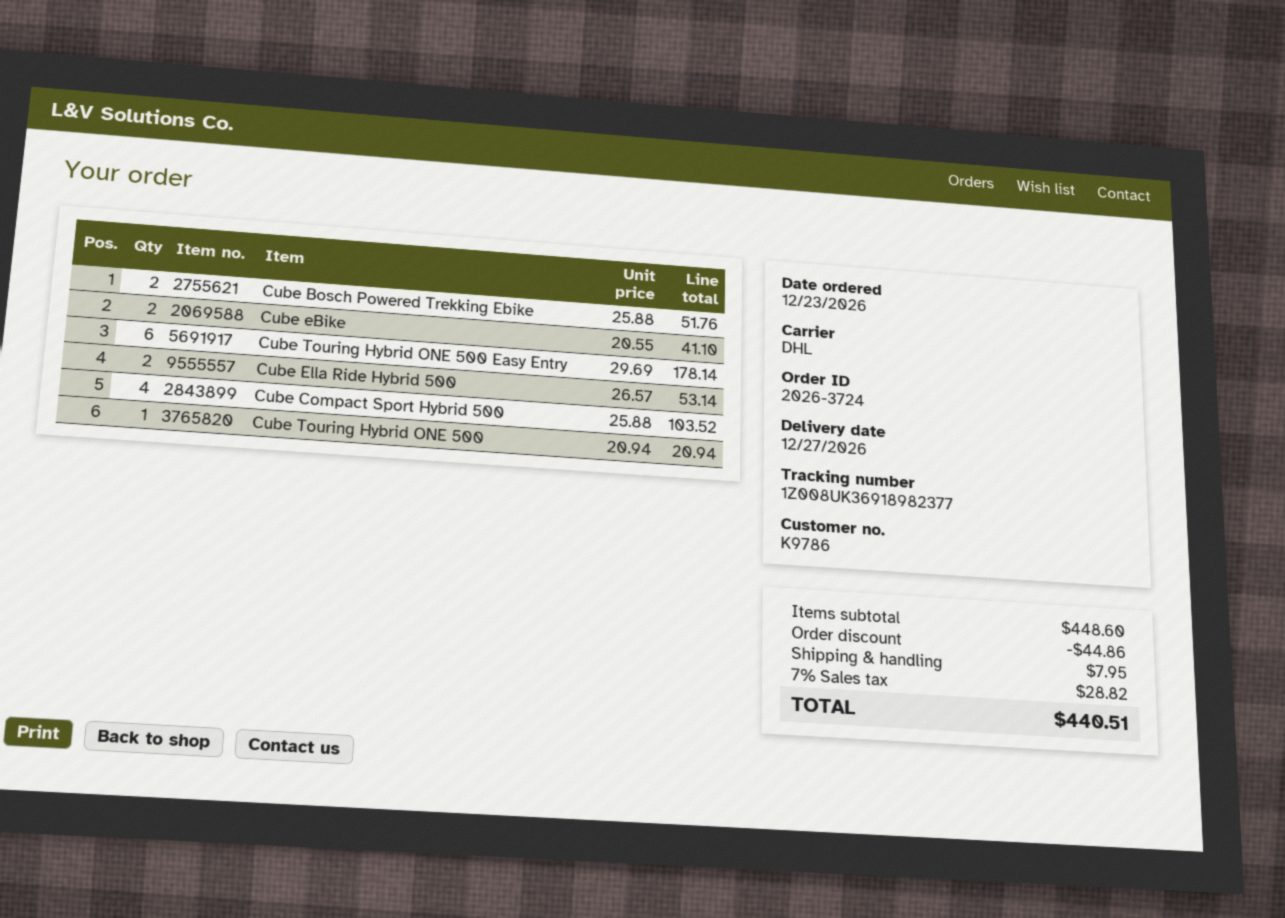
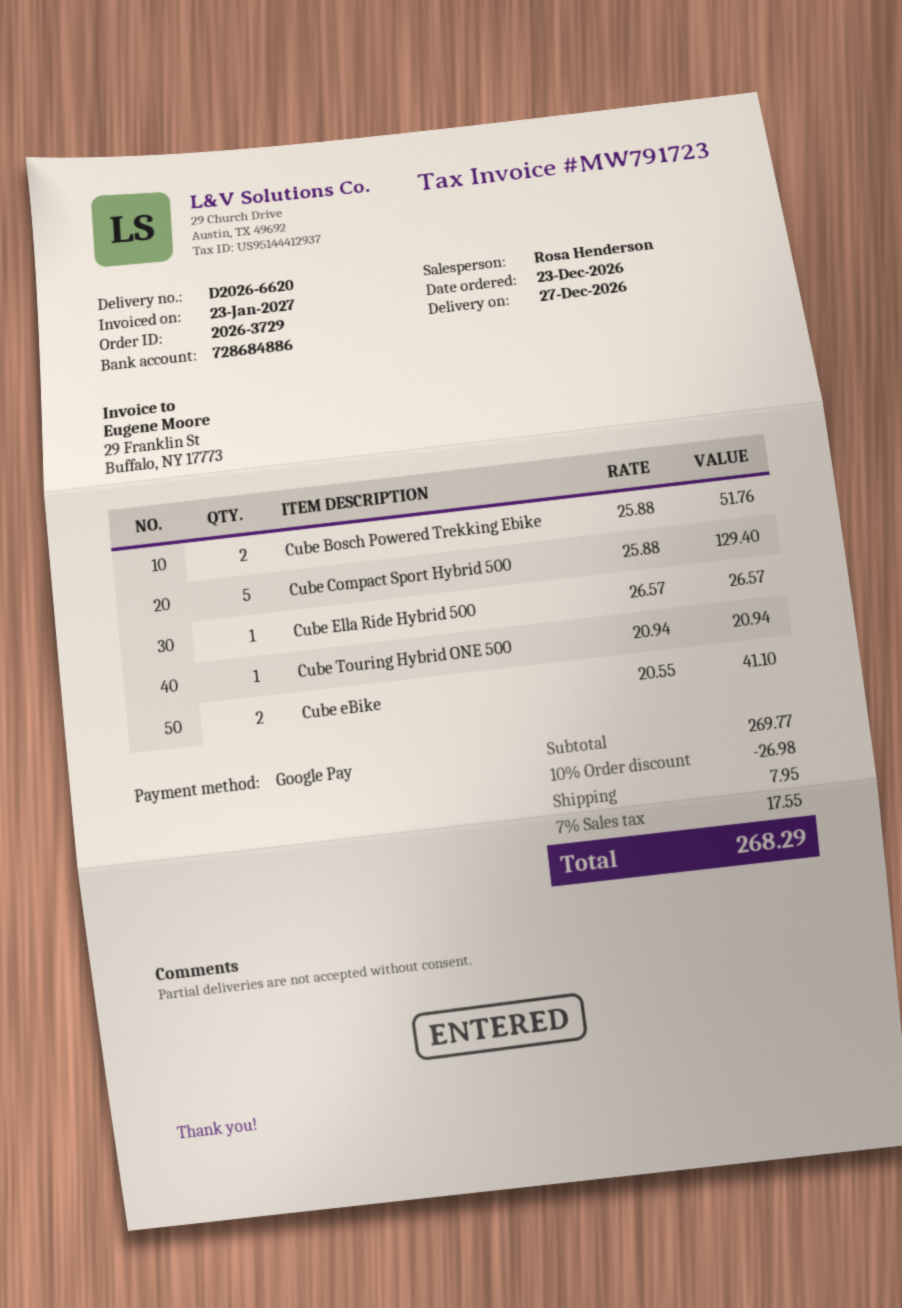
order number: 2026-3724 -> 2026-3729
Cube Touring Hybrid ONE 500 Easy Entry: 6 x 29.69 = 178.14 -> none
Cube Ella Ride Hybrid 500: 2 x 26.57 = 53.14 -> 1 x 26.57 = 26.57
Cube Compact Sport Hybrid 500: 4 x 25.88 = 103.52 -> 5 x 25.88 = 129.40
subtotal: 448.60 -> 269.77
discount: 44.86 -> 26.98
tax: 7% = 28.82 -> 7% = 17.55
total: 440.51 -> 268.29

